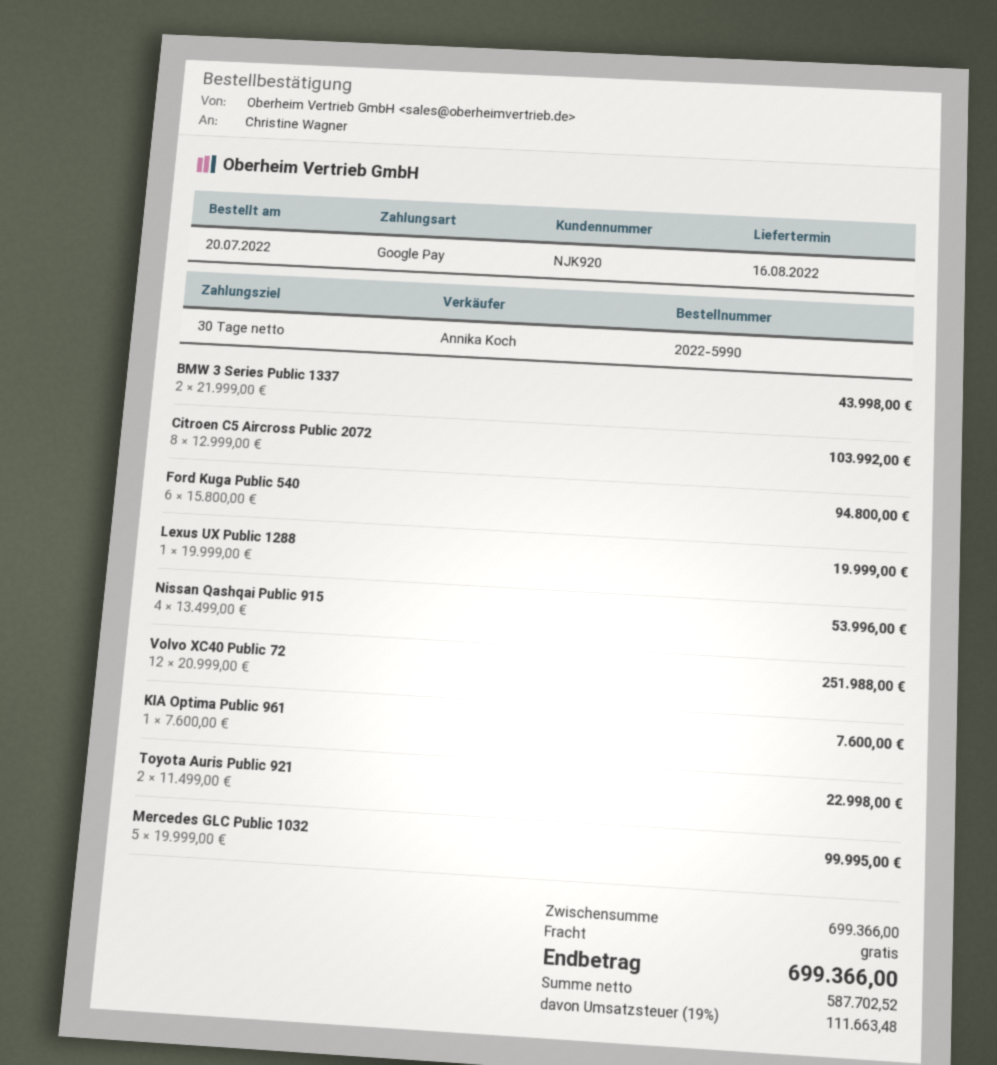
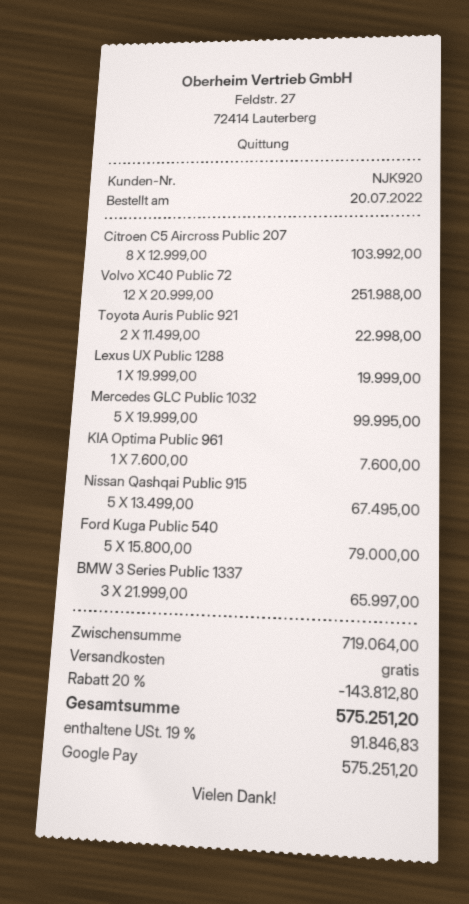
BMW 3 Series Public 1337: 2 x 21999.00 = 43998.00 -> 3 x 21999.00 = 65997.00
Ford Kuga Public 540: 6 x 15800.00 = 94800.00 -> 5 x 15800.00 = 79000.00
Nissan Qashqai Public 915: 4 x 13499.00 = 53996.00 -> 5 x 13499.00 = 67495.00
subtotal: 699366.00 -> 719064.00
discount: none -> 20% = 143812.80
tax: 19% = 111663.48 -> 19% = 91846.83
total: 699366.00 -> 575251.20

